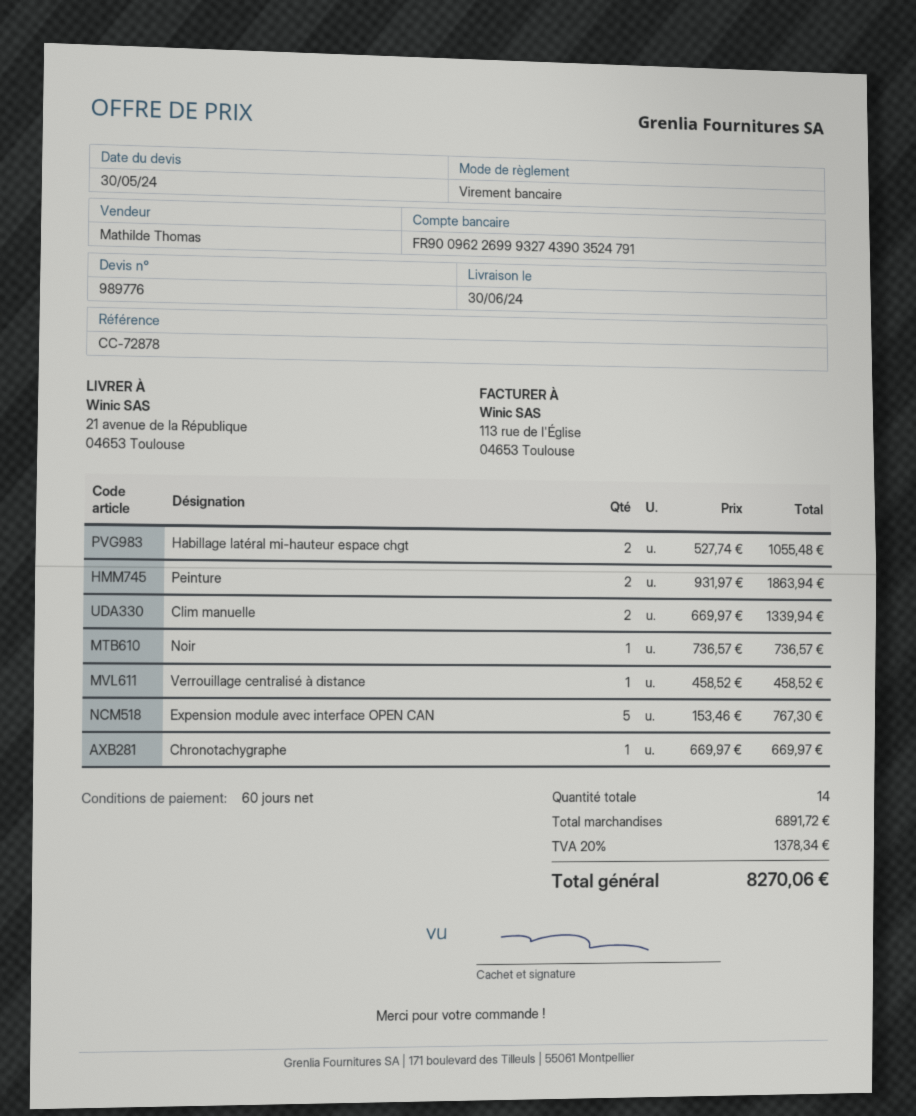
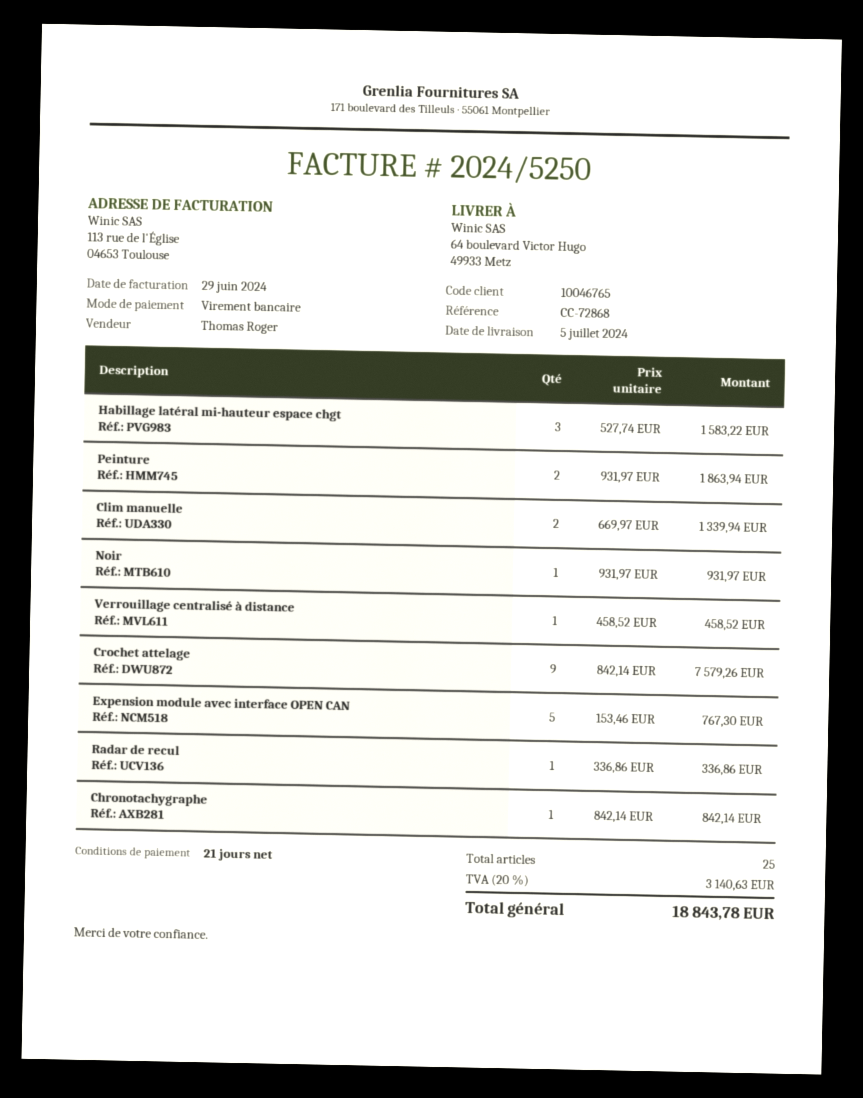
delivery date: 2024-06-30 -> 2024-07-05
payment terms: 60 days -> 21 days
reference: CC-72878 -> CC-72868
sales rep: Mathilde Thomas -> Thomas Roger
ship to: 21 avenue de la République, 04653 Toulouse -> 64 boulevard Victor Hugo, 49933 Metz
Habillage latéral mi-hauteur espace chgt: 2 x 527.74 = 1055.48 -> 3 x 527.74 = 1583.22
Noir: 1 x 736.57 = 736.57 -> 1 x 931.97 = 931.97
Chronotachygraphe: 1 x 669.97 = 669.97 -> 1 x 842.14 = 842.14
Crochet attelage: none -> 9 x 842.14 = 7579.26
Radar de recul: none -> 1 x 336.86 = 336.86
total quantity: 14 -> 25
tax: 20% = 1378.34 -> 20% = 3140.63
total: 8270.06 -> 18843.78

